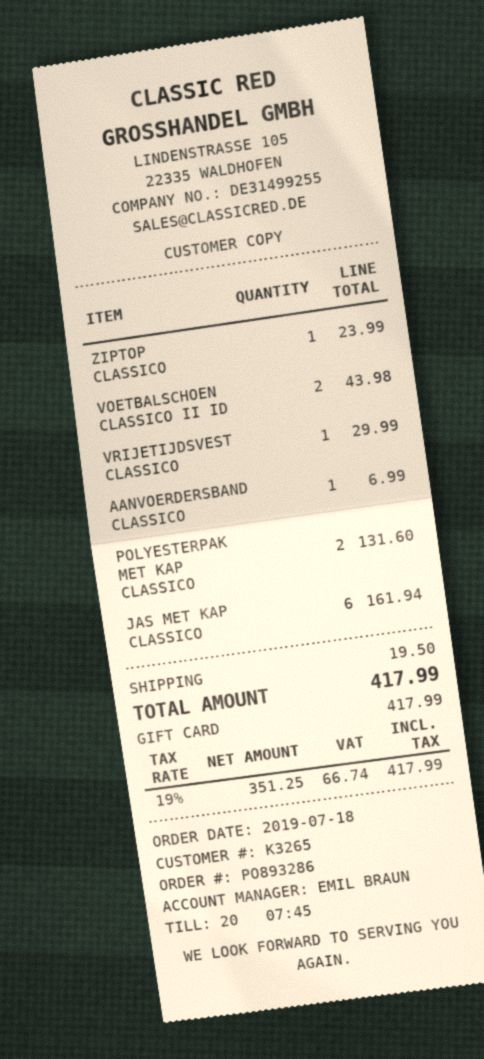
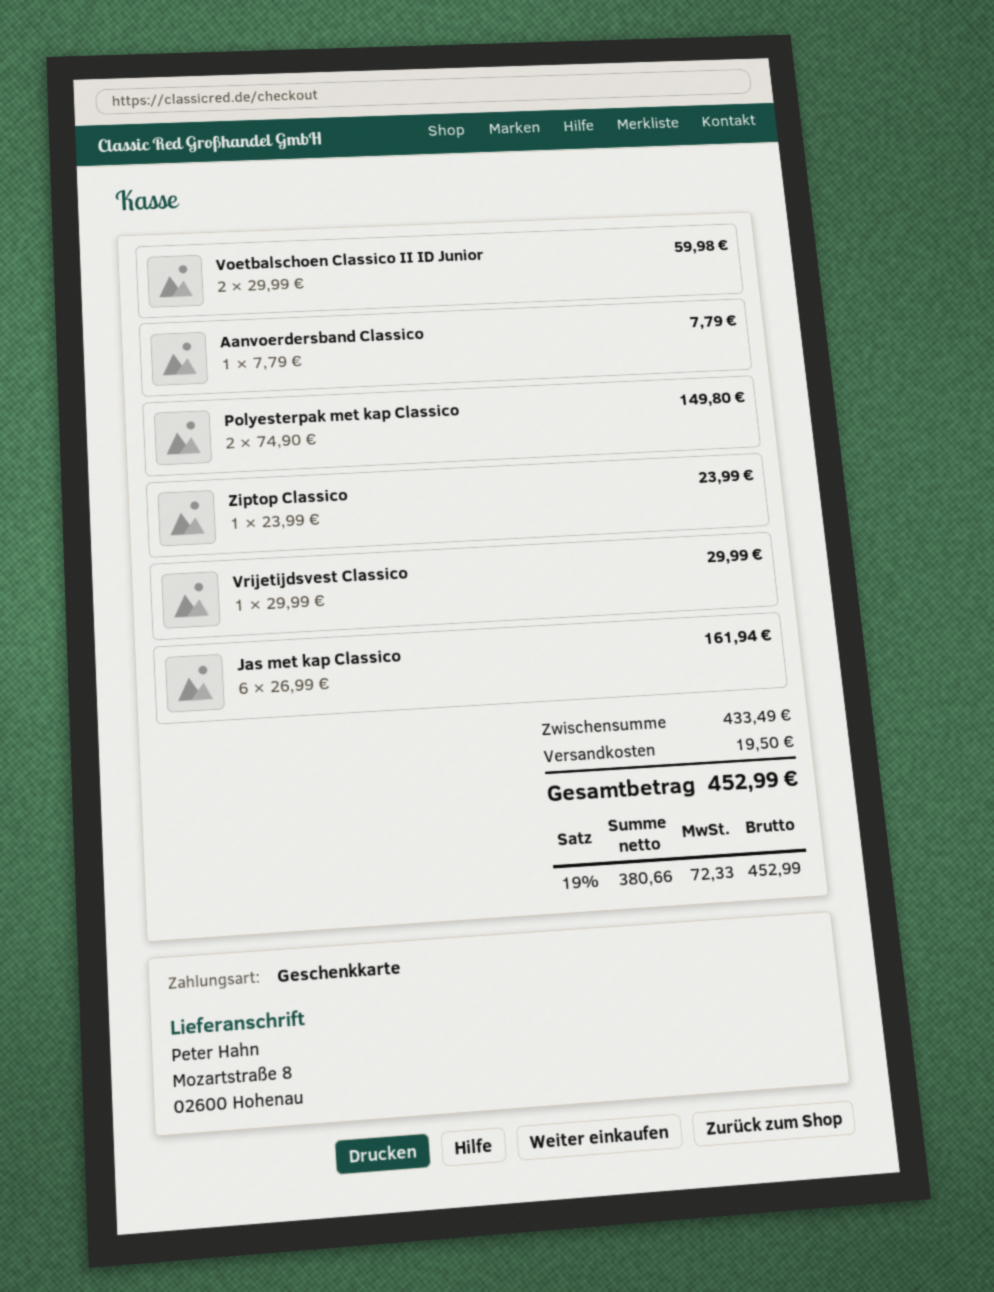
VOETBALSCHOEN CLASSICO II ID: 2 for 43.98 -> 2 for 59.98
AANVOERDERSBAND CLASSICO: 1 for 6.99 -> 1 for 7.79
POLYESTERPAK MET KAP CLASSICO: 2 for 131.60 -> 2 for 149.80
net: 351.25 -> 380.66
tax: 19% = 66.74 -> 19% = 72.33
total: 417.99 -> 452.99

